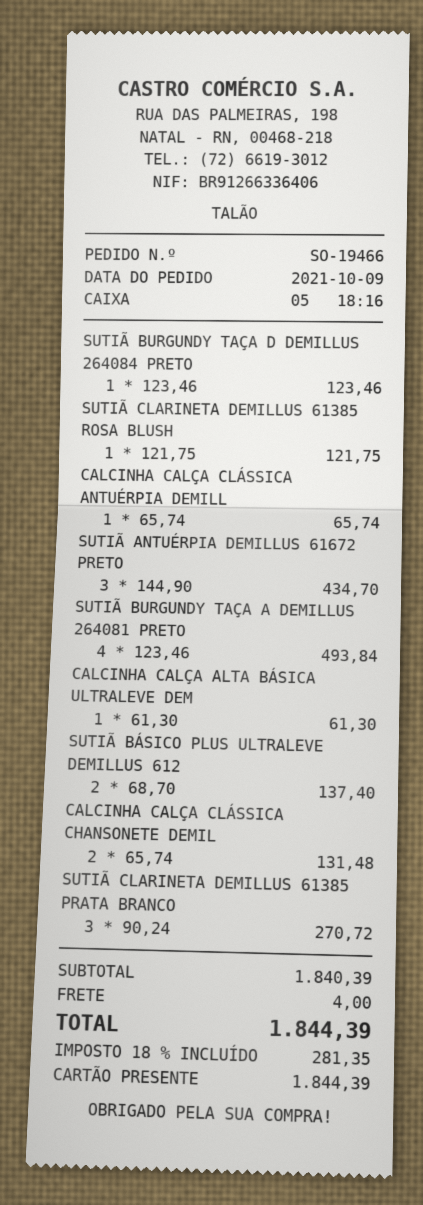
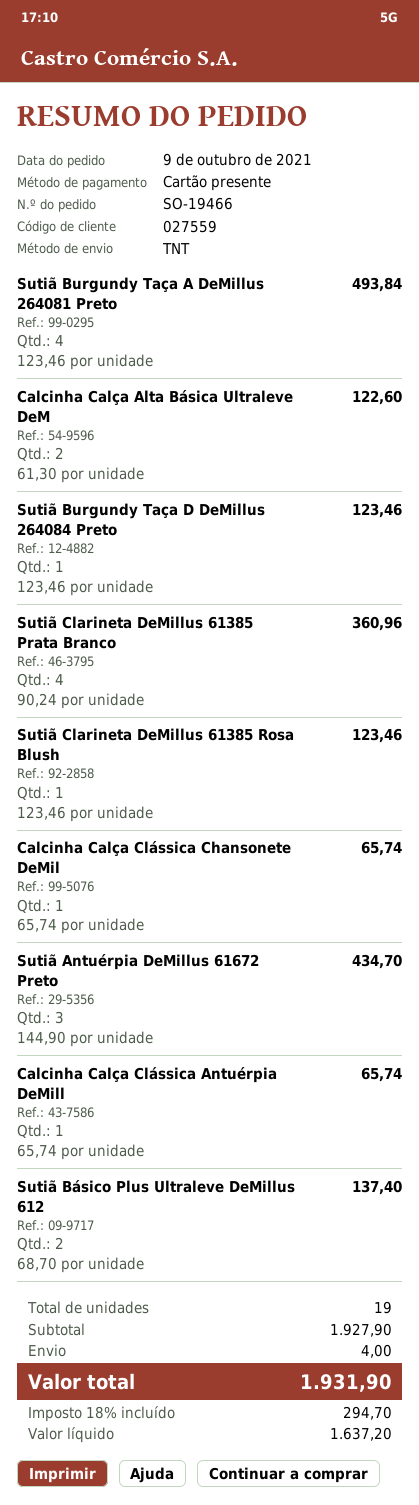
SUTIÃ CLARINETA DEMILLUS 61385 ROSA BLUSH: 1 x 121.75 = 121.75 -> 1 x 123.46 = 123.46
CALCINHA CALÇA ALTA BÁSICA ULTRALEVE DEM: 1 x 61.30 = 61.30 -> 2 x 61.30 = 122.60
CALCINHA CALÇA CLÁSSICA CHANSONETE DEMIL: 2 x 65.74 = 131.48 -> 1 x 65.74 = 65.74
SUTIÃ CLARINETA DEMILLUS 61385 PRATA BRANCO: 3 x 90.24 = 270.72 -> 4 x 90.24 = 360.96
subtotal: 1840.39 -> 1927.90
tax: 18% = 281.35 -> 18% = 294.70
total: 1844.39 -> 1931.90

